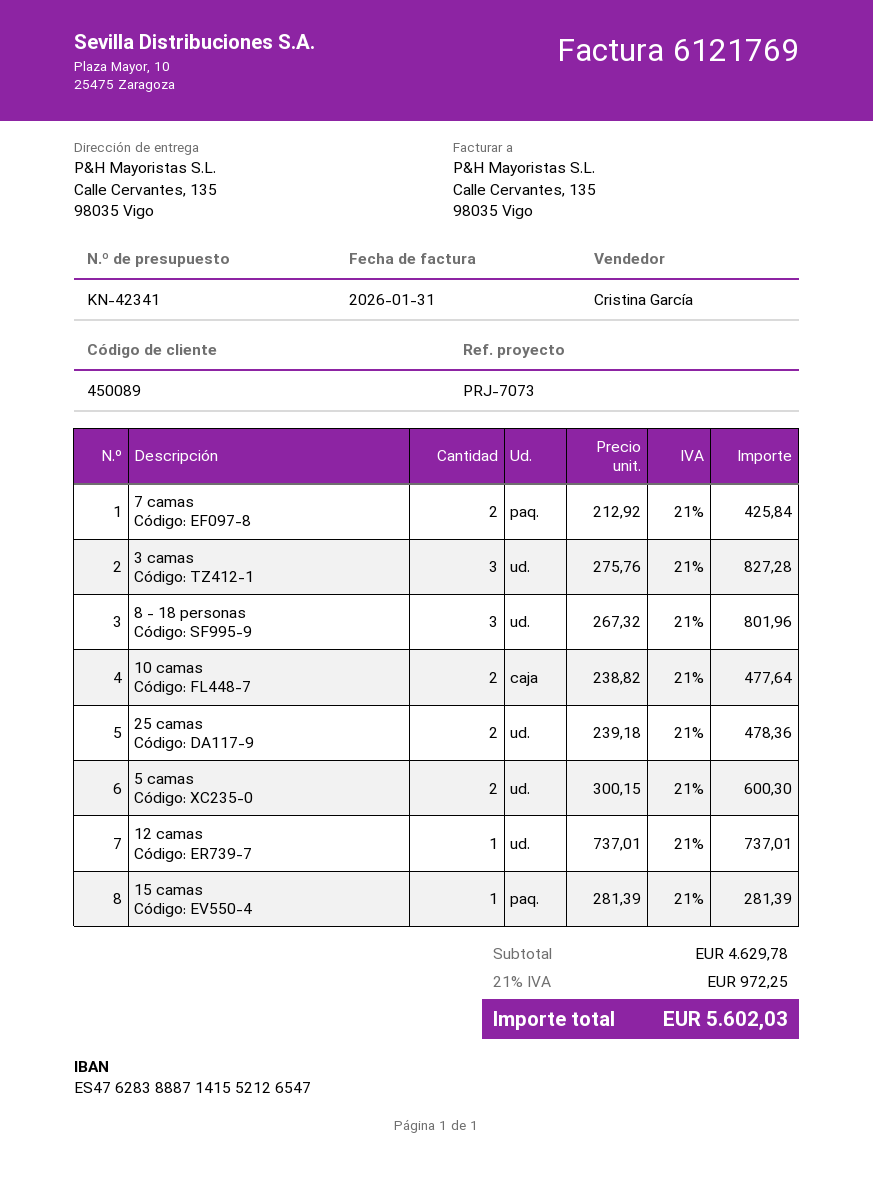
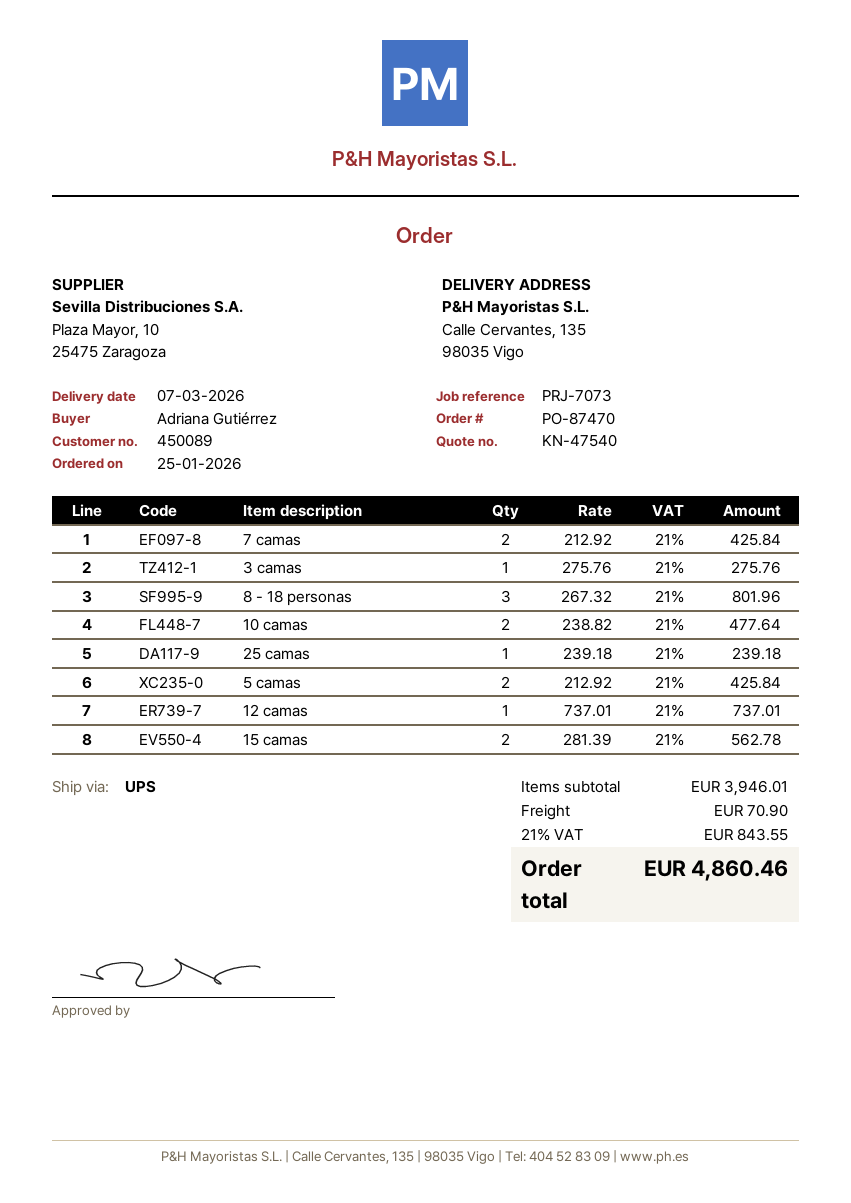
quote number: KN-42341 -> KN-47540
3 camas: 3 x 275.76 = 827.28 -> 1 x 275.76 = 275.76
25 camas: 2 x 239.18 = 478.36 -> 1 x 239.18 = 239.18
5 camas: 2 x 300.15 = 600.30 -> 2 x 212.92 = 425.84
15 camas: 1 x 281.39 = 281.39 -> 2 x 281.39 = 562.78
subtotal: 4629.78 -> 3946.01
shipping: none -> 70.90
tax: 21% = 972.25 -> 21% = 843.55
total: 5602.03 -> 4860.46

